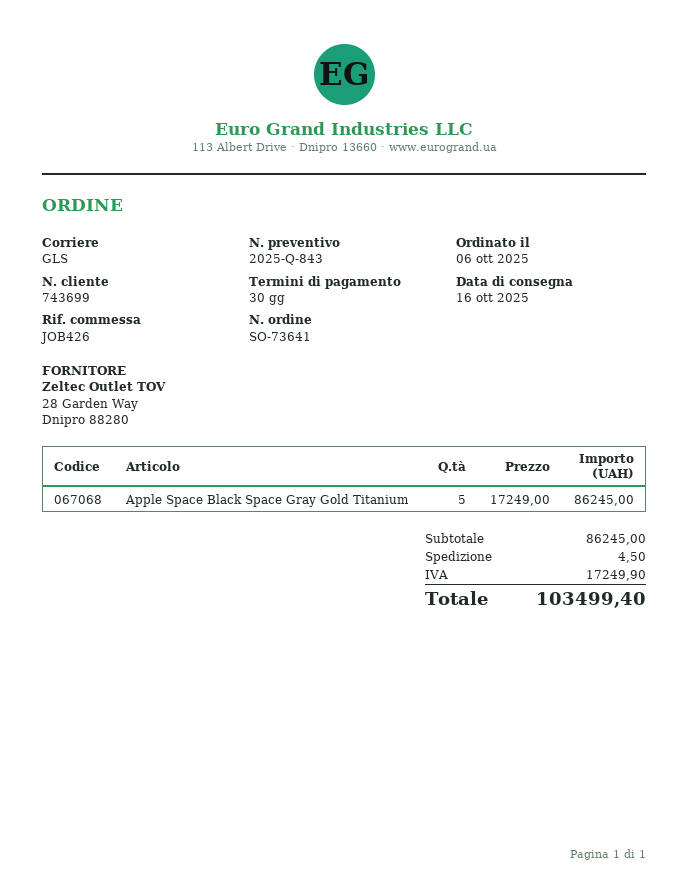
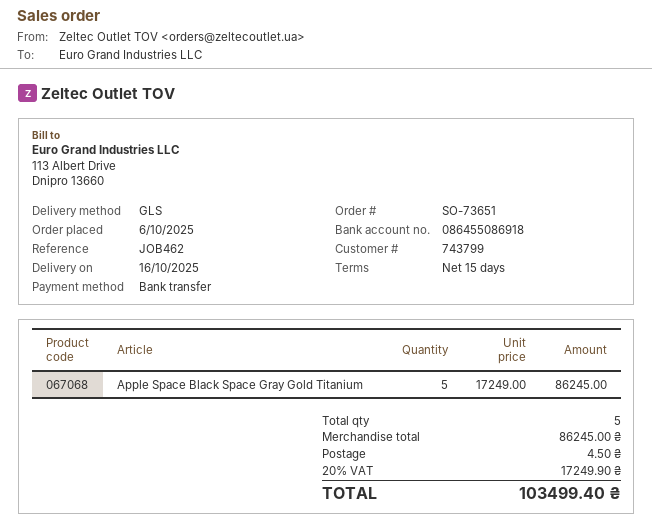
order number: SO-73641 -> SO-73651
payment terms: 30 days -> 15 days
customer number: 743699 -> 743799
reference: JOB426 -> JOB462

